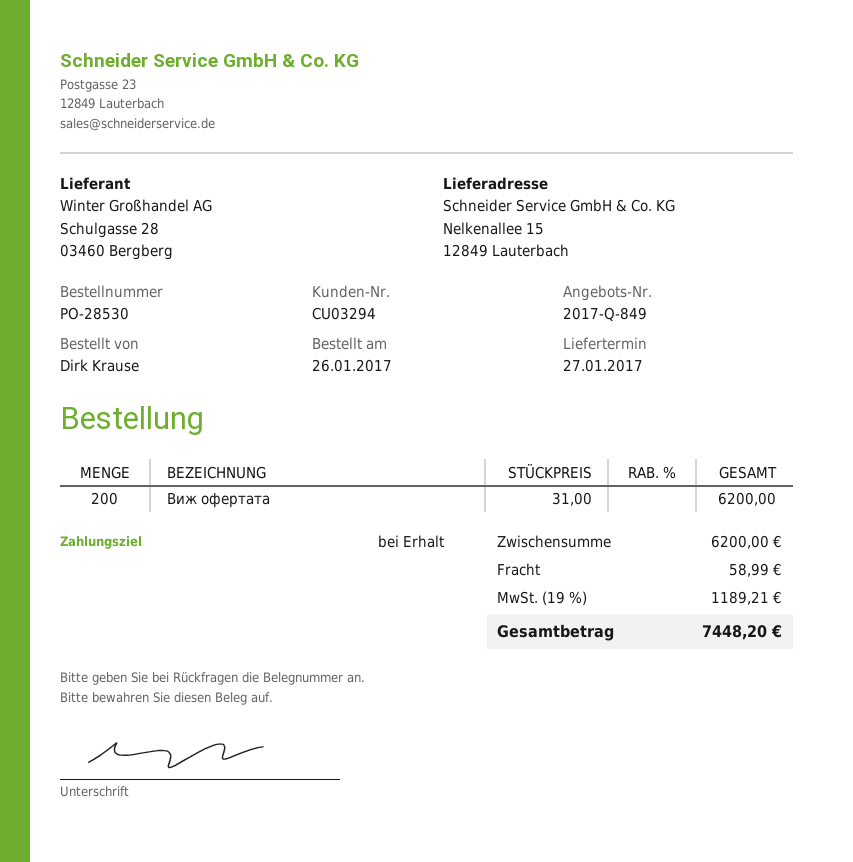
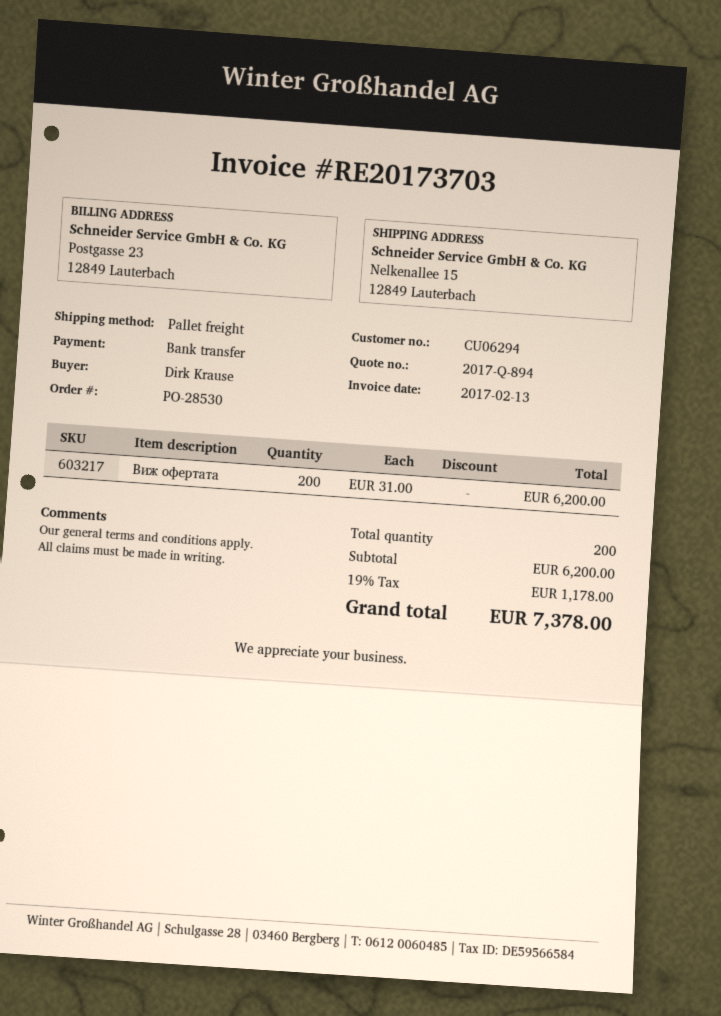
quote number: 2017-Q-849 -> 2017-Q-894
customer number: CU03294 -> CU06294
shipping: 58.99 -> none
tax: 19% = 1189.21 -> 19% = 1178.00
total: 7448.20 -> 7378.00

